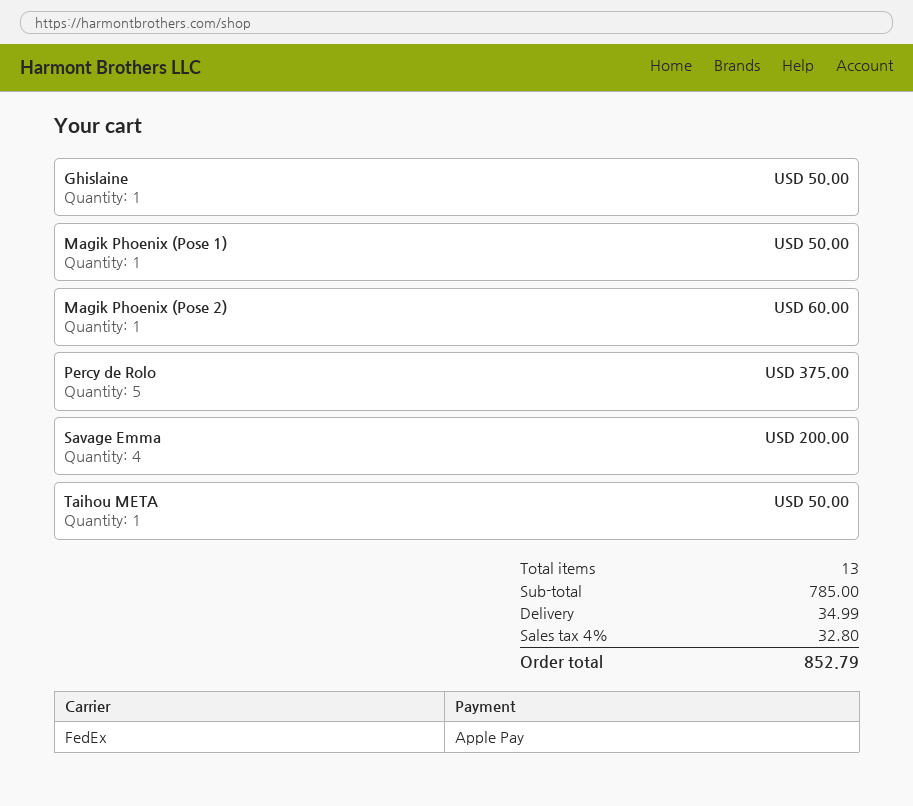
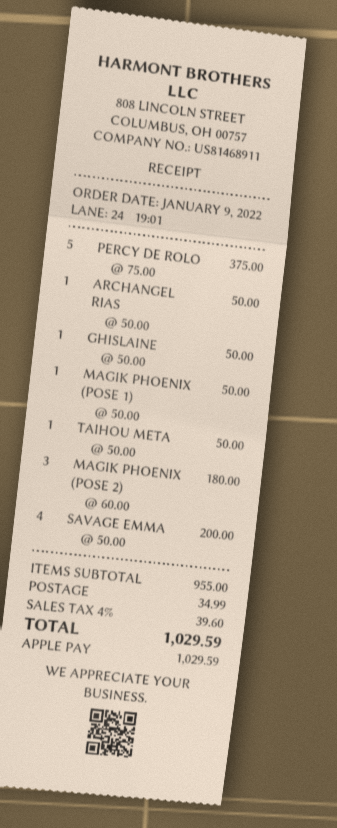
Magik Phoenix (Pose 2): 1 for 60.00 -> 3 for 180.00
ARCHANGEL RIAS: none -> 1 for 50.00
subtotal: 785.00 -> 955.00
tax: 4% = 32.80 -> 4% = 39.60
total: 852.79 -> 1029.59

